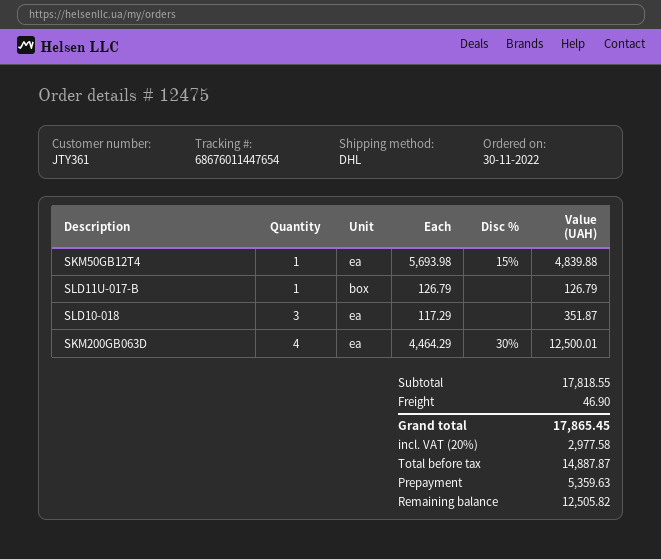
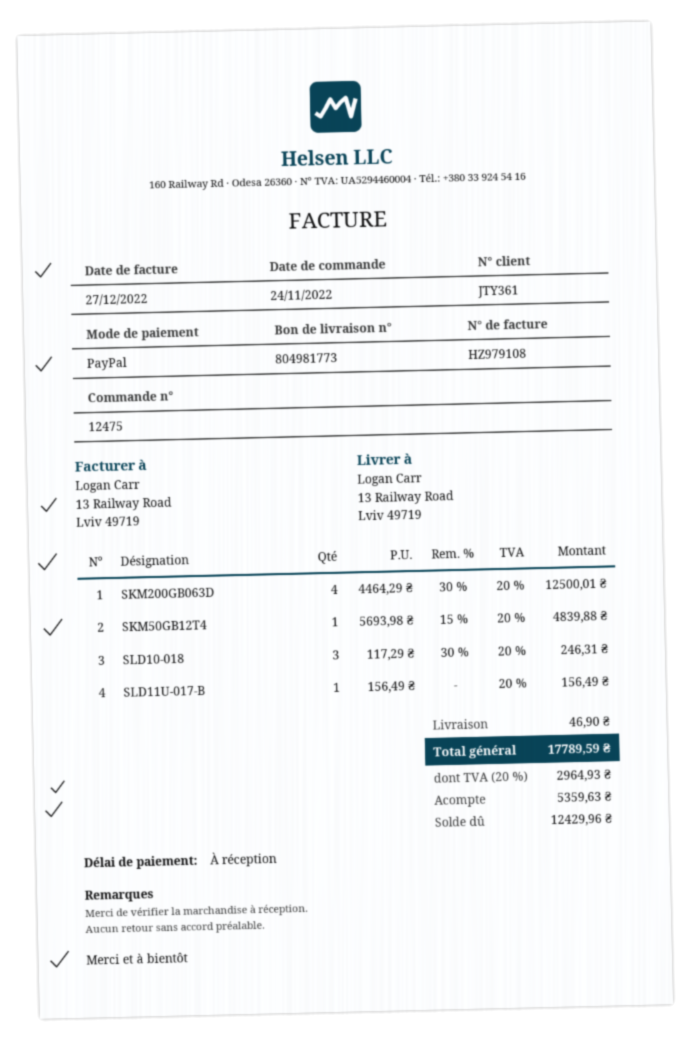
order date: 2022-11-30 -> 2022-11-24
SLD11U-017-B: 1 x 126.79 = 126.79 -> 1 x 156.49 = 156.49
SLD10-018: 3 x 117.29 = 351.87 -> 3 x 117.29 - 30% = 246.31
tax: 20% = 2977.58 -> 20% = 2964.93
total: 17865.45 -> 17789.59
balance: 12505.82 -> 12429.96

